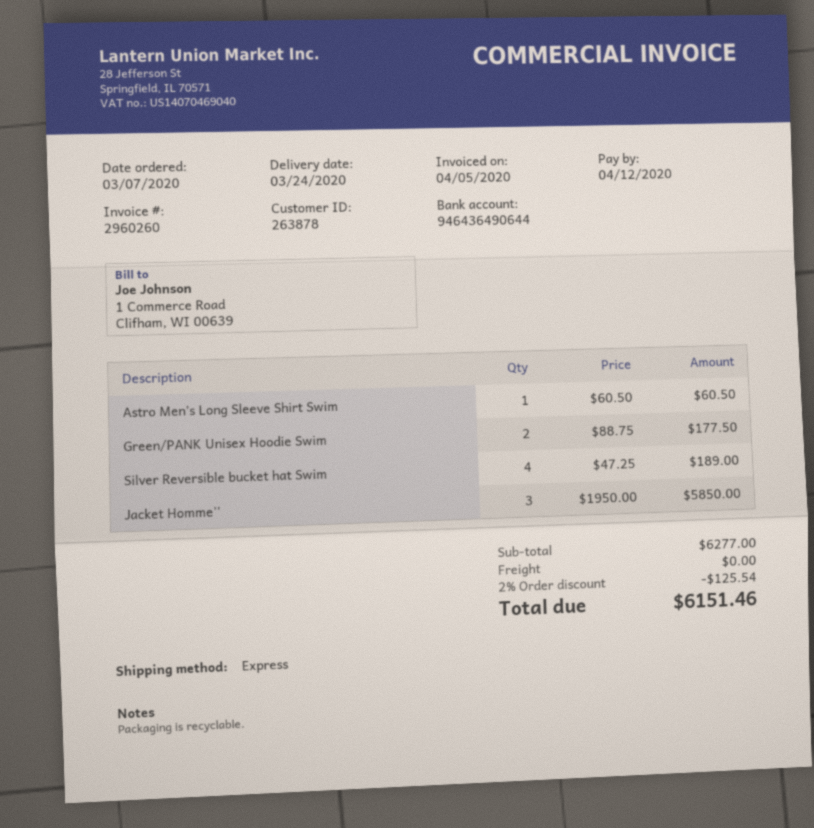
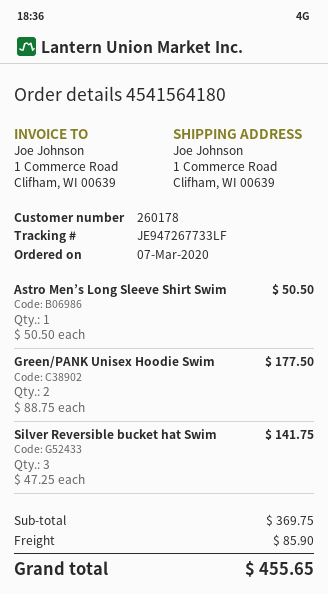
customer number: 263878 -> 260178
Astro Men’s Long Sleeve Shirt Swim: 1 x 60.50 = 60.50 -> 1 x 50.50 = 50.50
Silver Reversible bucket hat Swim: 4 x 47.25 = 189.00 -> 3 x 47.25 = 141.75
Jacket Homme'': 3 x 1950.00 = 5850.00 -> none
subtotal: 6277.00 -> 369.75
discount: 2% = 125.54 -> none
shipping: 0.00 -> 85.90
total: 6151.46 -> 455.65

